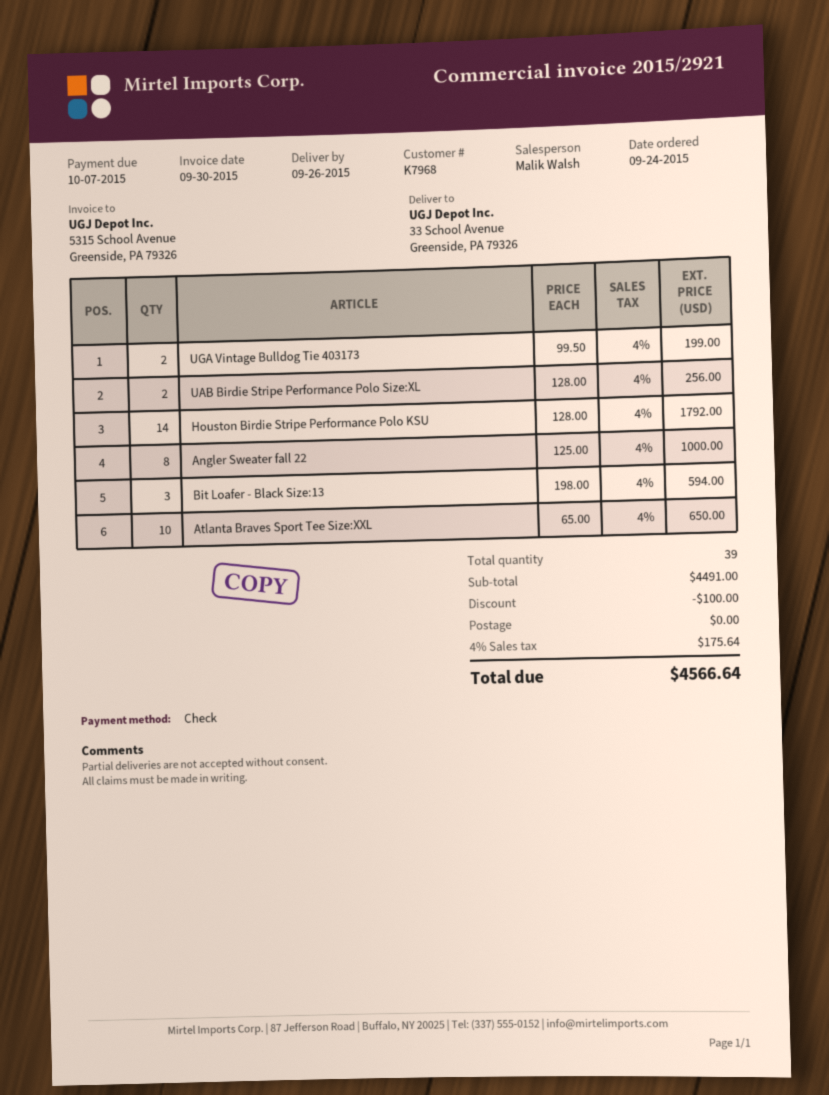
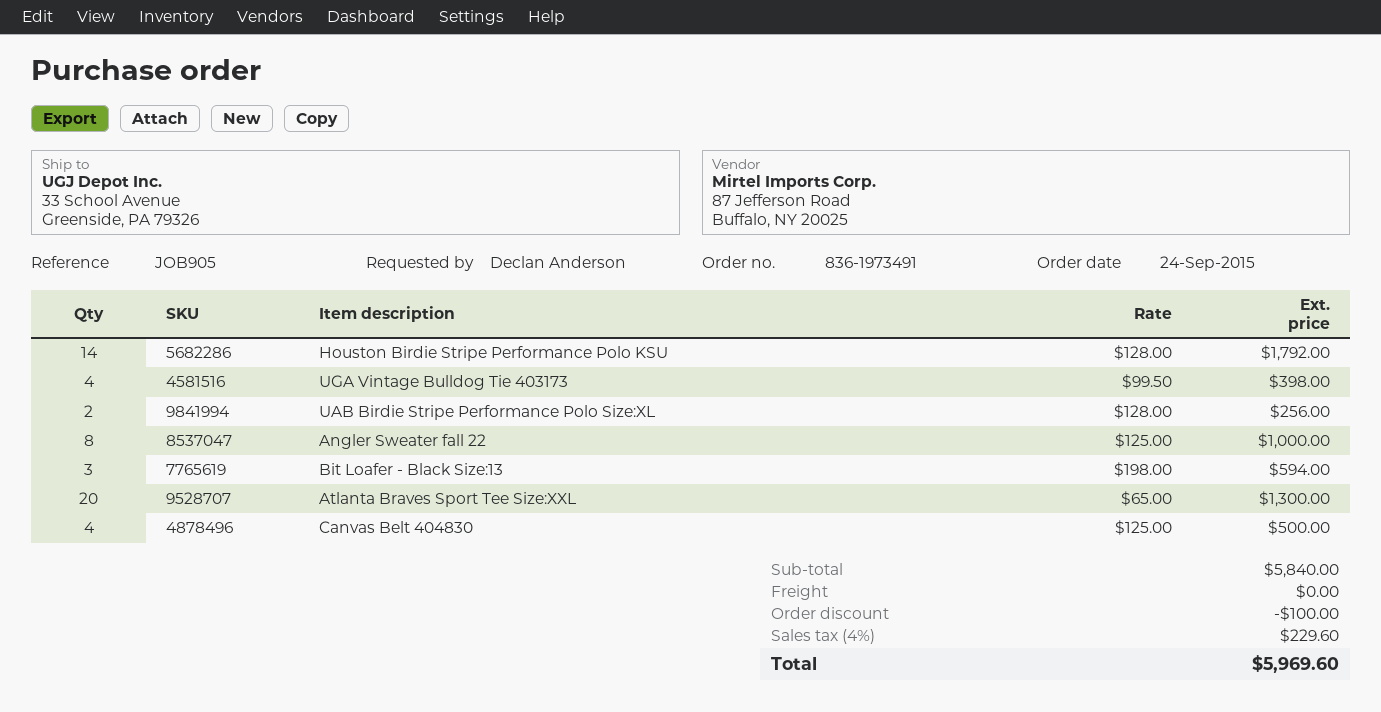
UGA Vintage Bulldog Tie 403173: 2 x 99.50 = 199.00 -> 4 x 99.50 = 398.00
Atlanta Braves Sport Tee Size:XXL: 10 x 65.00 = 650.00 -> 20 x 65.00 = 1300.00
Canvas Belt 404830: none -> 4 x 125.00 = 500.00
subtotal: 4491.00 -> 5840.00
tax: 4% = 175.64 -> 4% = 229.60
total: 4566.64 -> 5969.60

